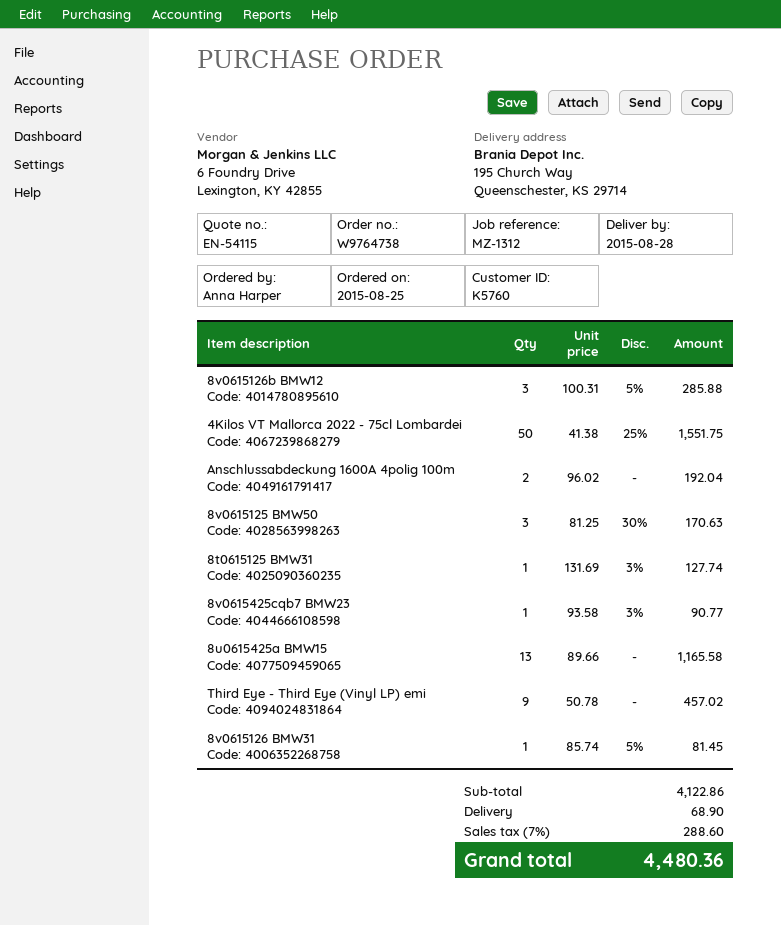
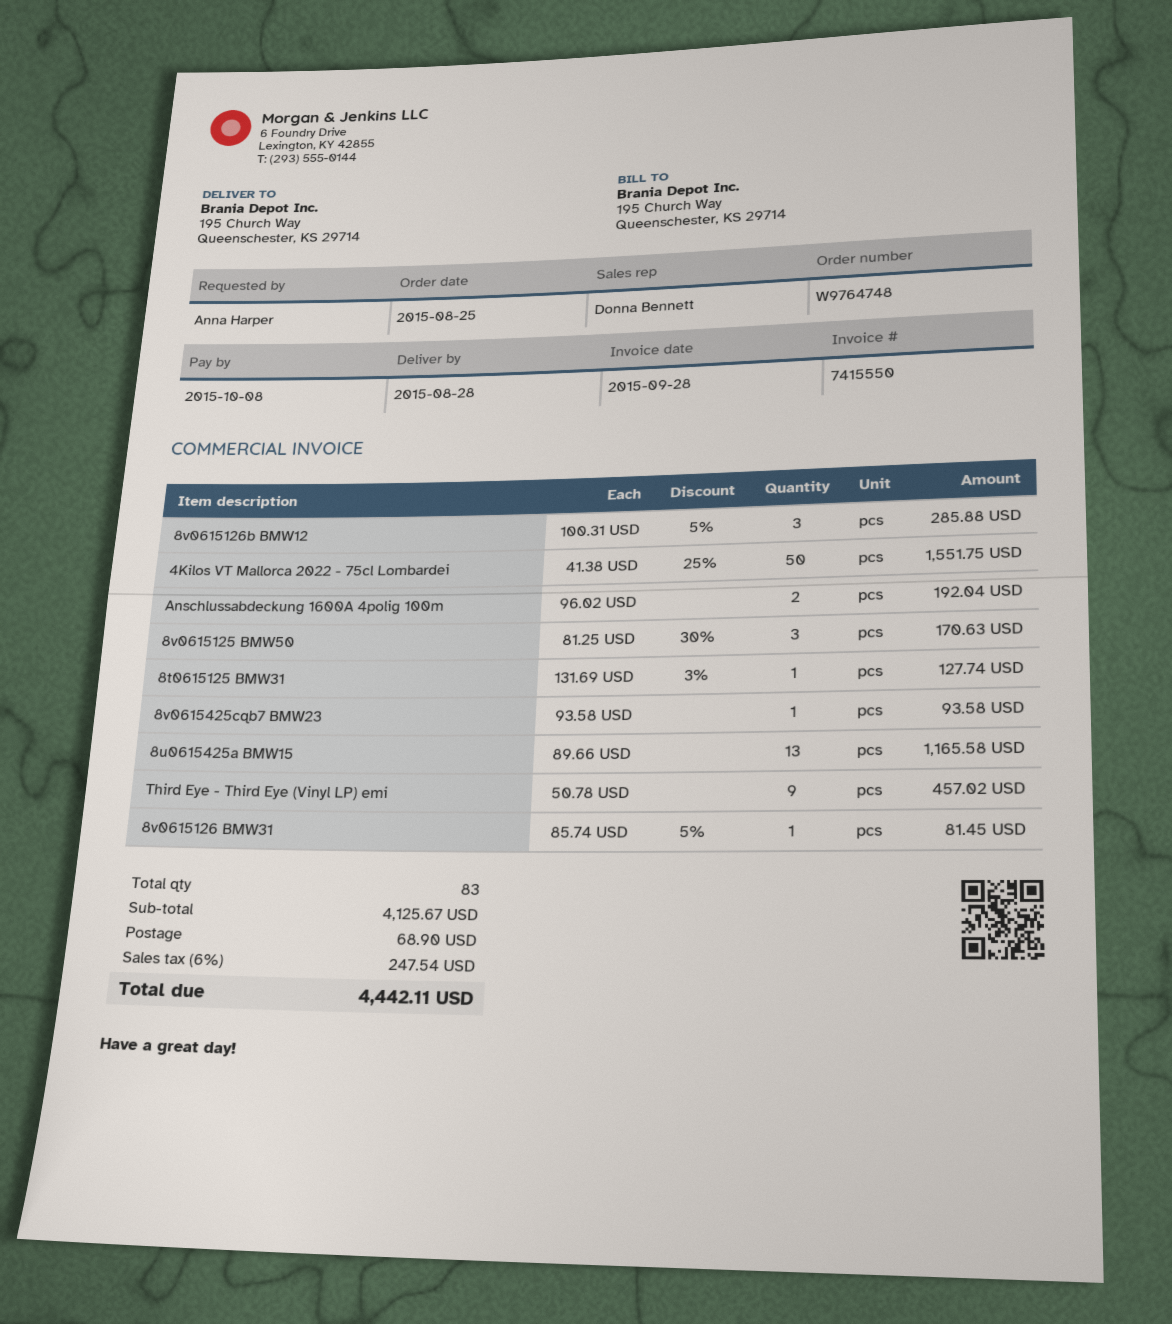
order number: W9764738 -> W9764748
8v0615425cqb7 BMW23: 1 x 93.58 - 3% = 90.77 -> 1 x 93.58 = 93.58
subtotal: 4122.86 -> 4125.67
tax: 7% = 288.60 -> 6% = 247.54
total: 4480.36 -> 4442.11

